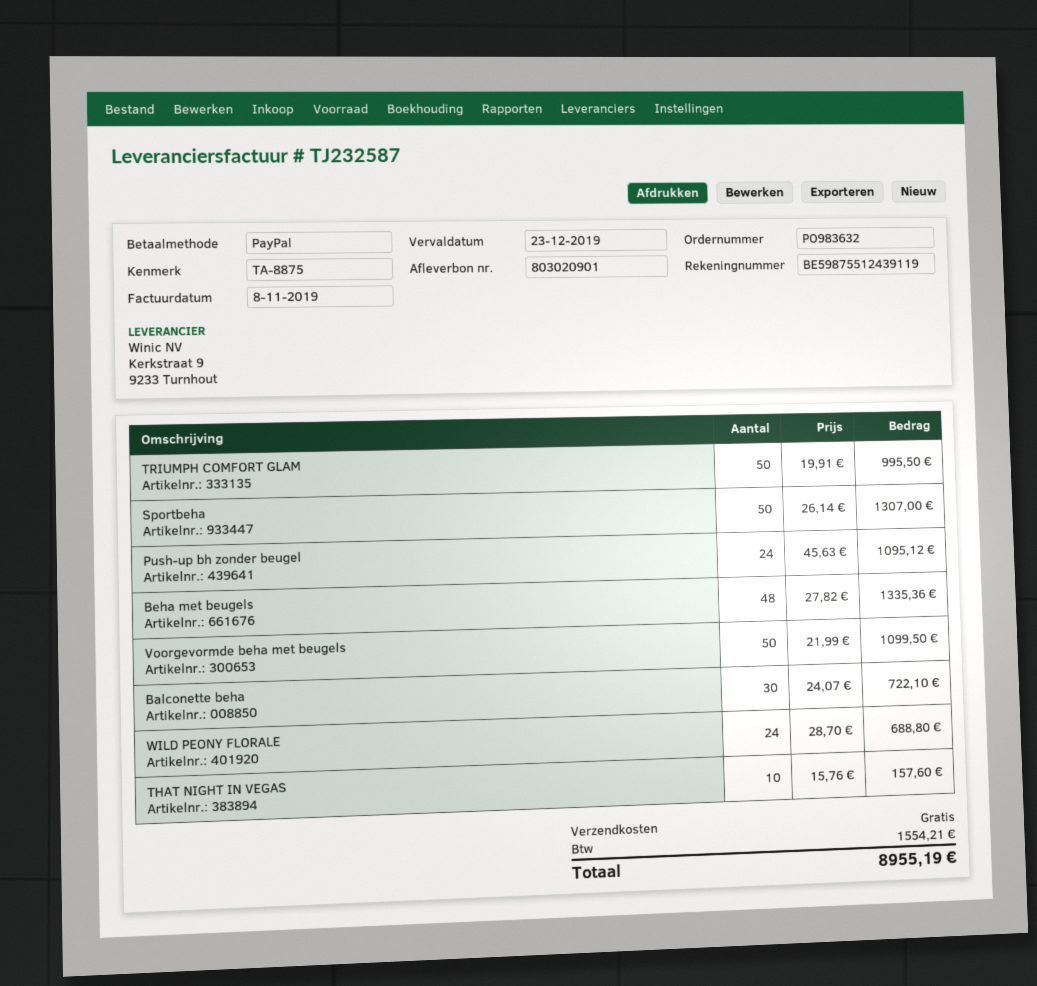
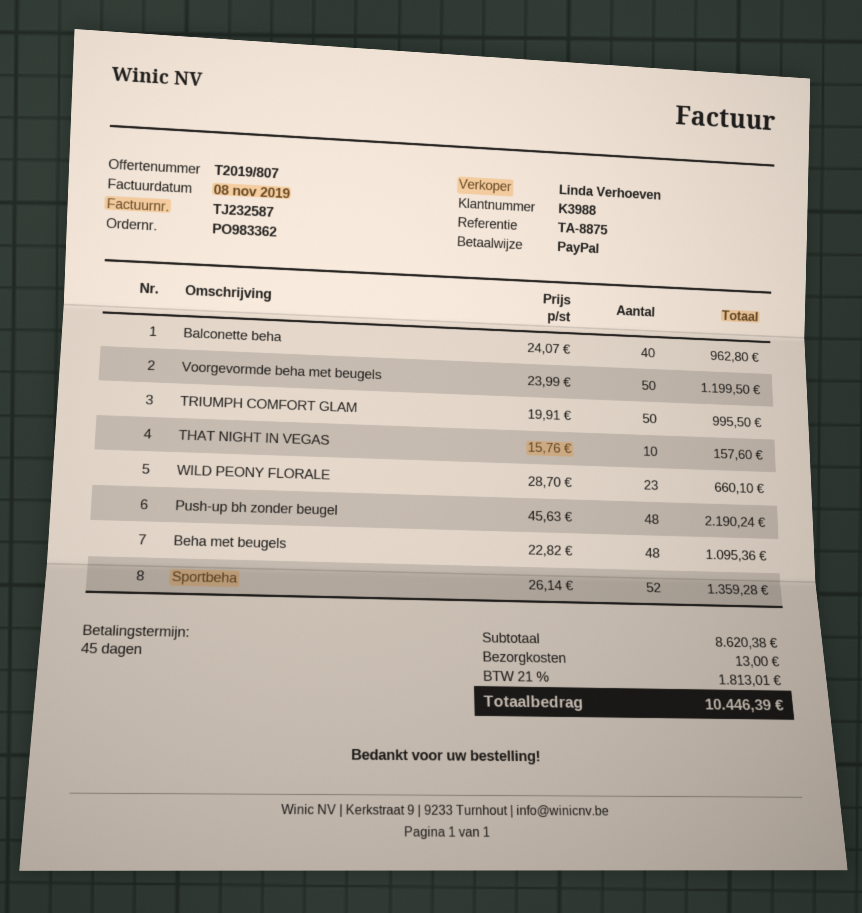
order number: PO983632 -> PO983362
Sportbeha: 50 x 26.14 = 1307.00 -> 52 x 26.14 = 1359.28
Push-up bh zonder beugel: 24 x 45.63 = 1095.12 -> 48 x 45.63 = 2190.24
Beha met beugels: 48 x 27.82 = 1335.36 -> 48 x 22.82 = 1095.36
Voorgevormde beha met beugels: 50 x 21.99 = 1099.50 -> 50 x 23.99 = 1199.50
Balconette beha: 30 x 24.07 = 722.10 -> 40 x 24.07 = 962.80
WILD PEONY FLORALE: 24 x 28.70 = 688.80 -> 23 x 28.70 = 660.10
shipping: 0.00 -> 13.00
tax: 1554.21 -> 1813.01
total: 8955.19 -> 10446.39

